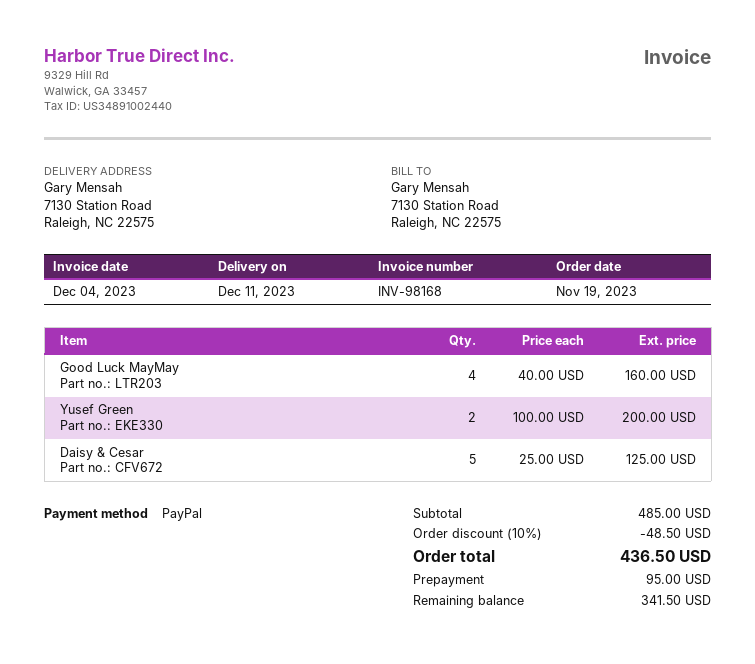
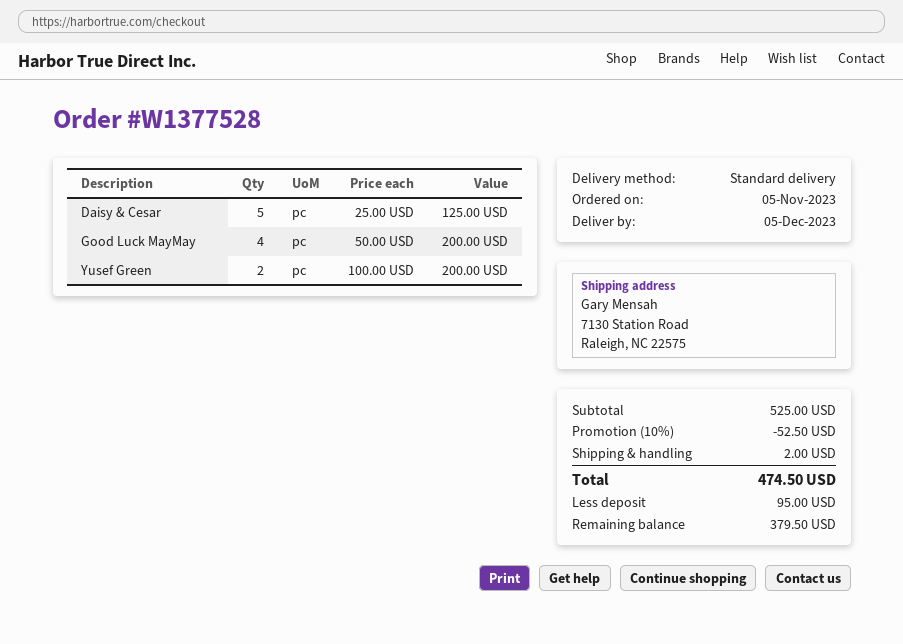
order date: 2023-11-19 -> 2023-11-05
delivery date: 2023-12-11 -> 2023-12-05
Good Luck MayMay: 4 x 40.00 = 160.00 -> 4 x 50.00 = 200.00
subtotal: 485.00 -> 525.00
discount: 10% = 48.50 -> 10% = 52.50
shipping: none -> 2.00
total: 436.50 -> 474.50
balance: 341.50 -> 379.50

